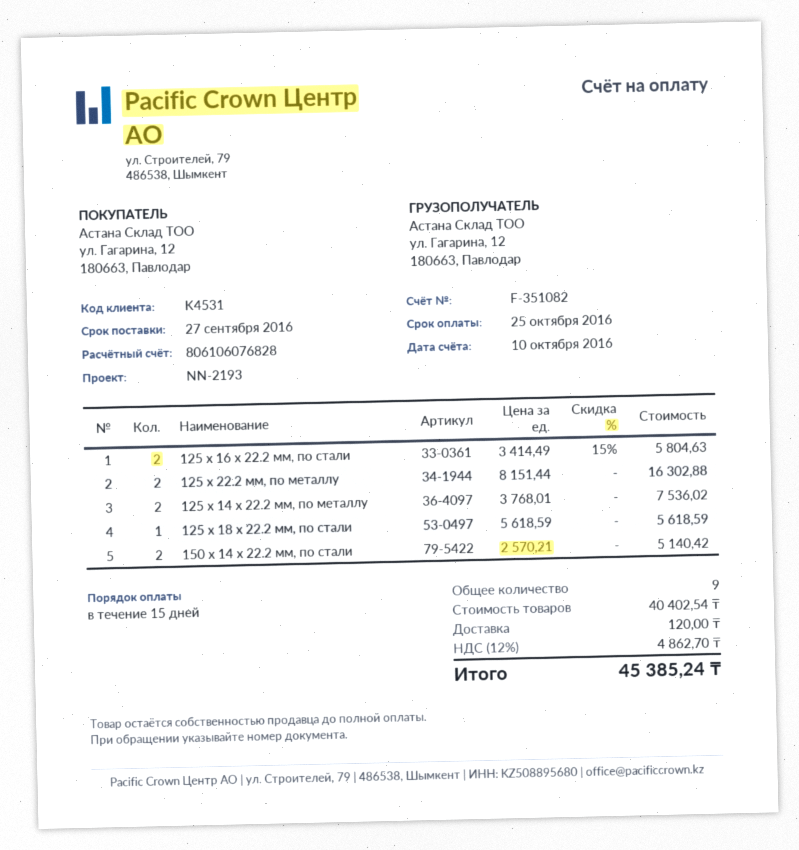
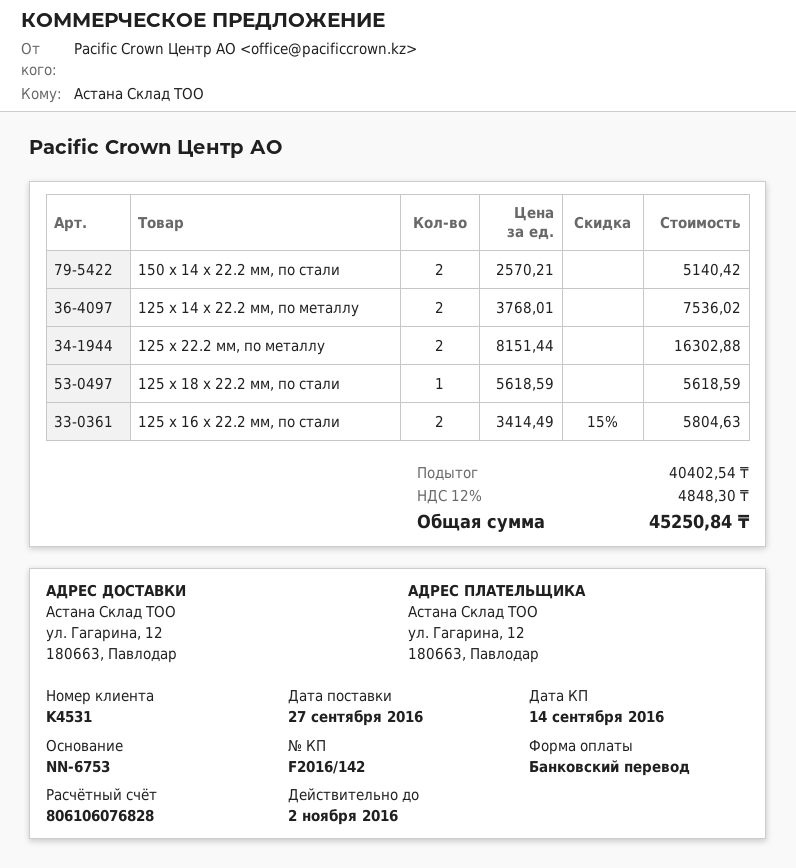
reference: NN-2193 -> NN-6753
shipping: 120.00 -> none
tax: 12% = 4862.70 -> 12% = 4848.30
total: 45385.24 -> 45250.84

